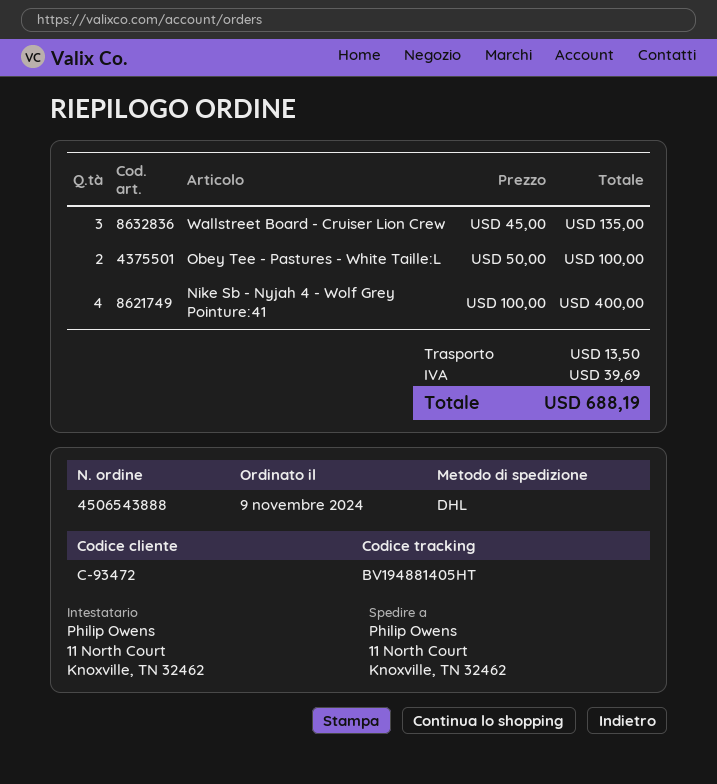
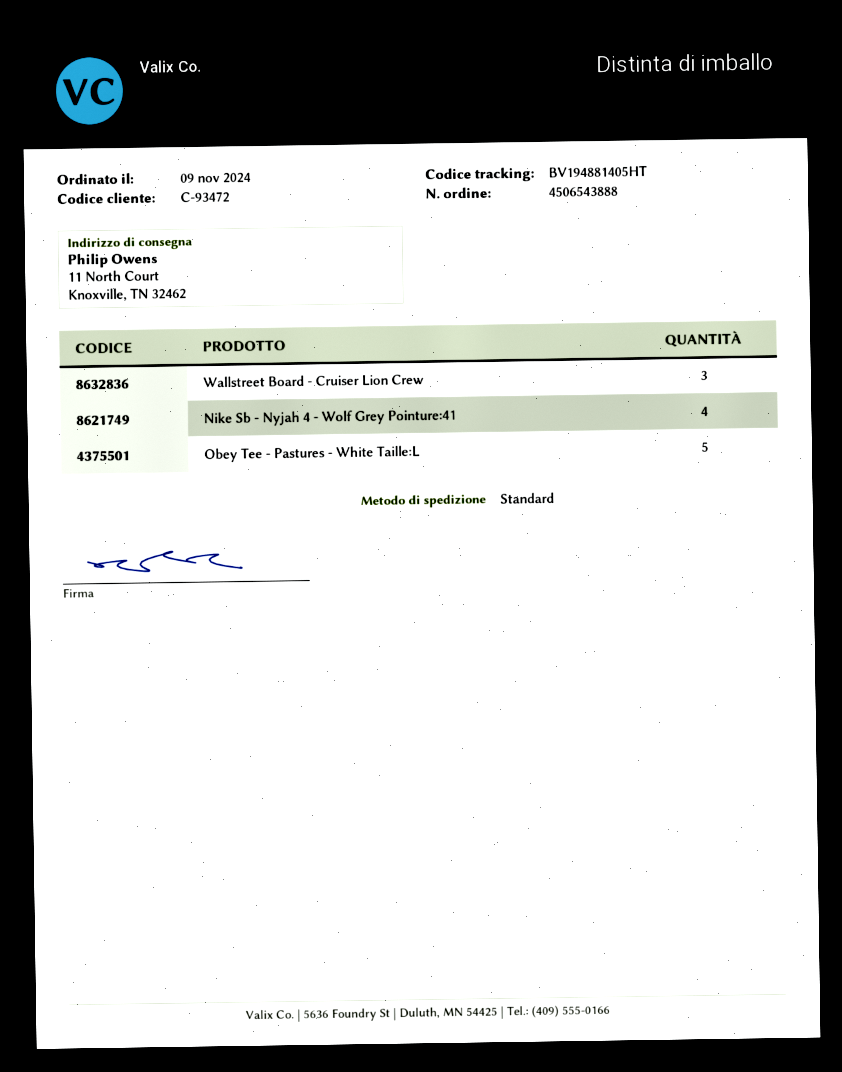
shipping method: DHL -> standard
Obey Tee - Pastures - White Taille:L: 2 -> 5

